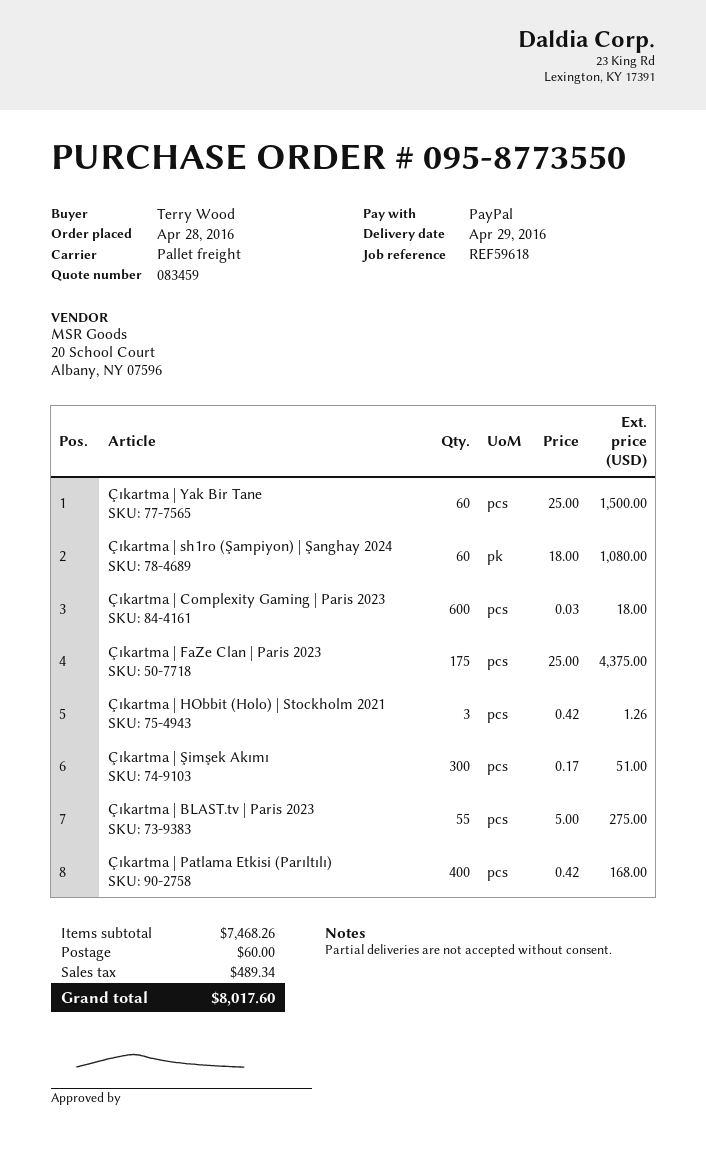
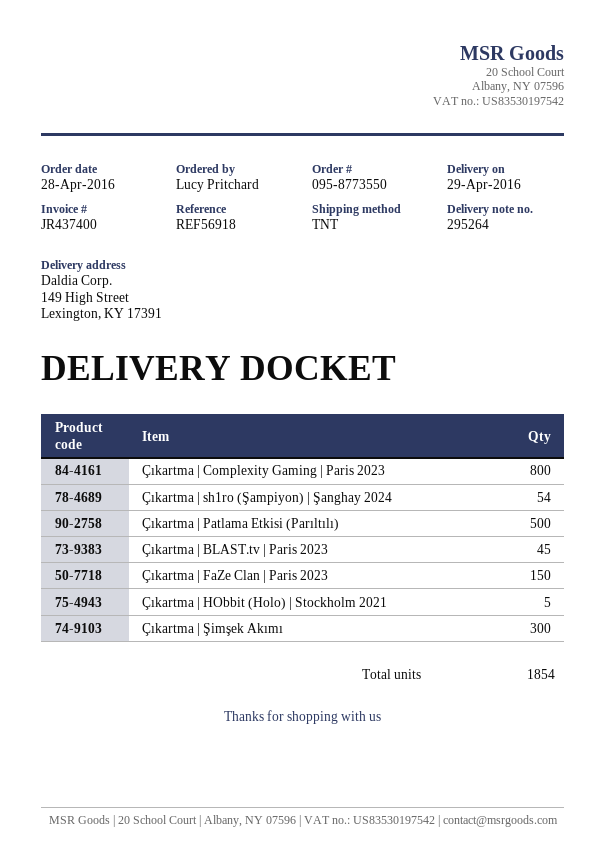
reference: REF59618 -> REF56918
ordered by: Terry Wood -> Lucy Pritchard
shipping method: pallet freight -> TNT
Çıkartma | Yak Bir Tane: 60 -> none
Çıkartma | sh1ro (Şampiyon) | Şanghay 2024: 60 -> 54
Çıkartma | Complexity Gaming | Paris 2023: 600 -> 800
Çıkartma | FaZe Clan | Paris 2023: 175 -> 150
Çıkartma | HObbit (Holo) | Stockholm 2021: 3 -> 5
Çıkartma | BLAST.tv | Paris 2023: 55 -> 45
Çıkartma | Patlama Etkisi (Parıltılı): 400 -> 500

